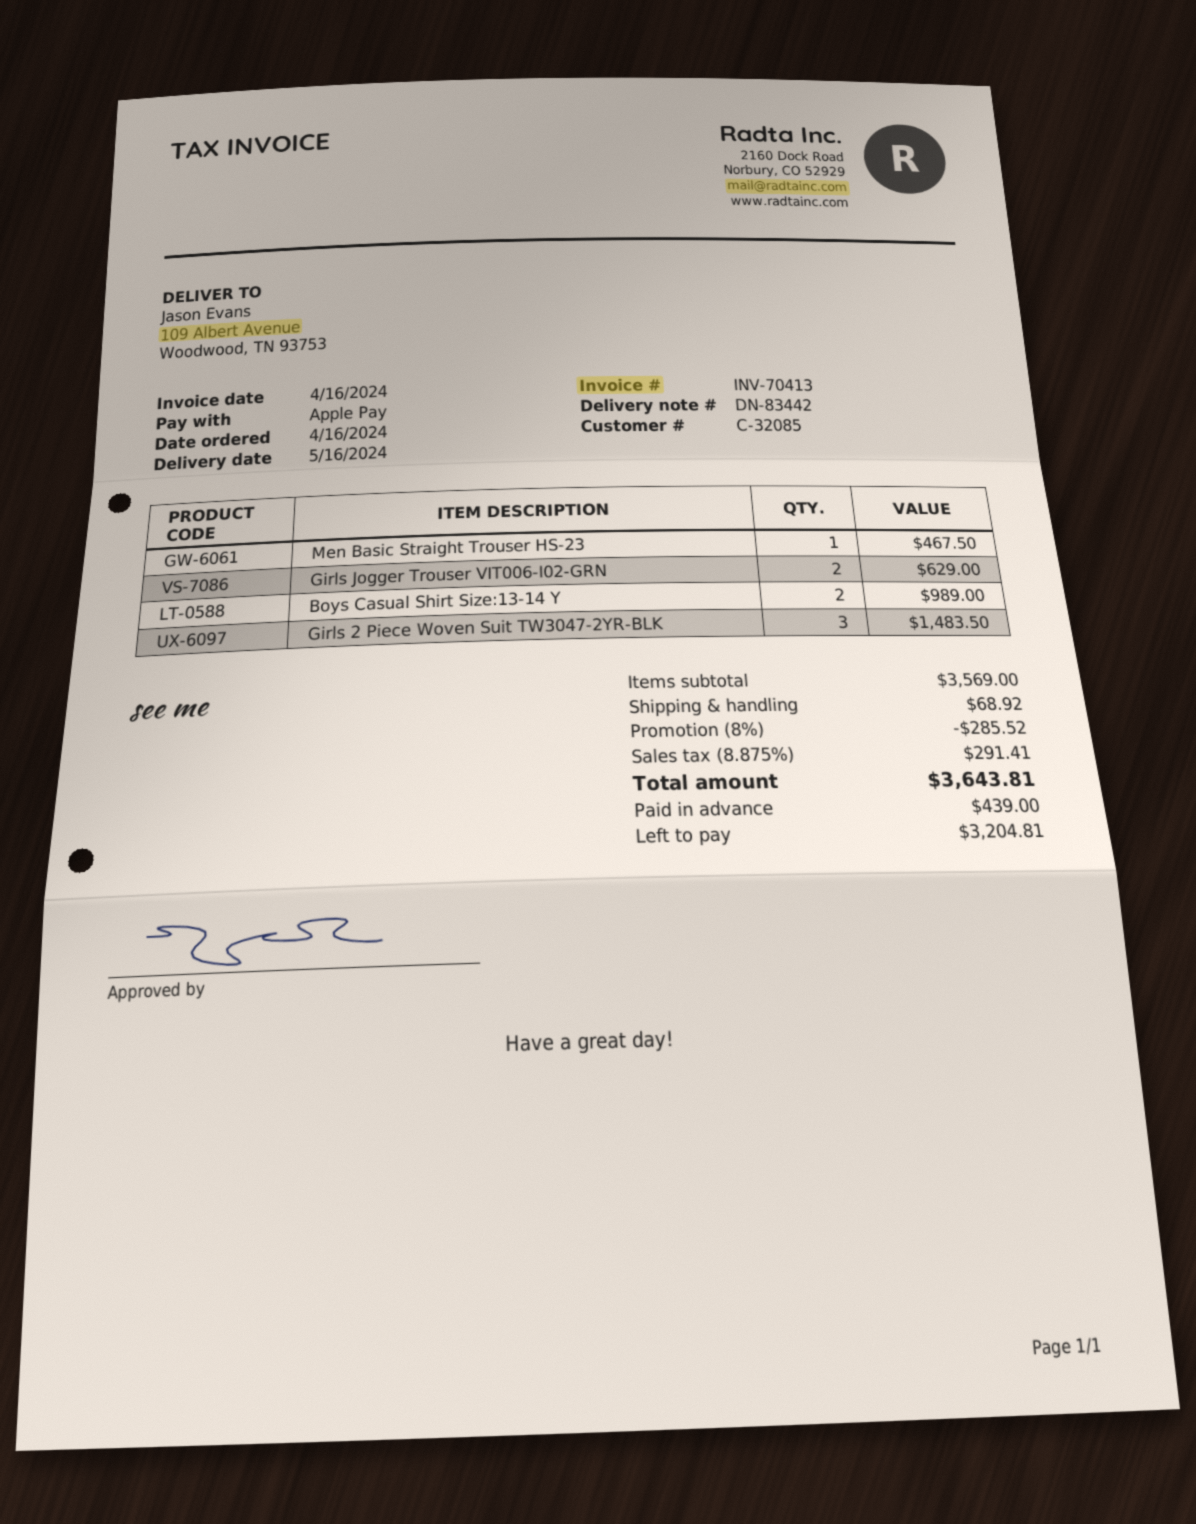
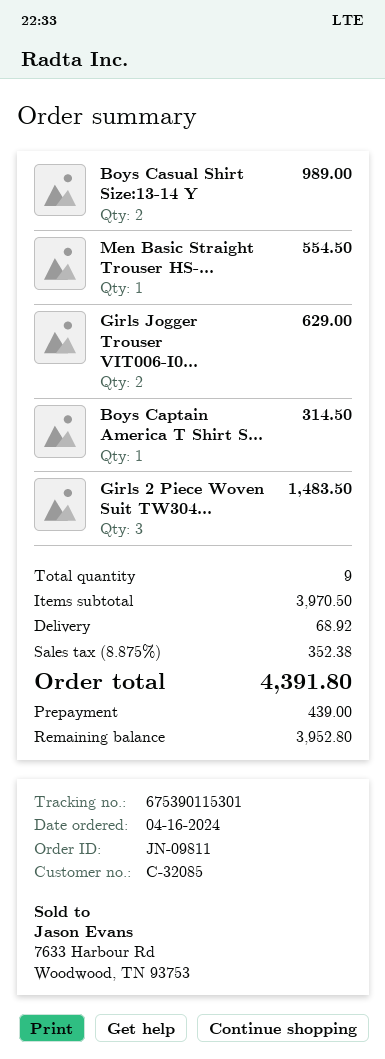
Men Basic Straight Trouser HS-23: 1 for 467.50 -> 1 for 554.50
Boys Captain America T Shirt S...: none -> 1 for 314.50
subtotal: 3569.00 -> 3970.50
discount: 8% = 285.52 -> none
tax: 8.875% = 291.41 -> 8.875% = 352.38
total: 3643.81 -> 4391.80
balance: 3204.81 -> 3952.80

